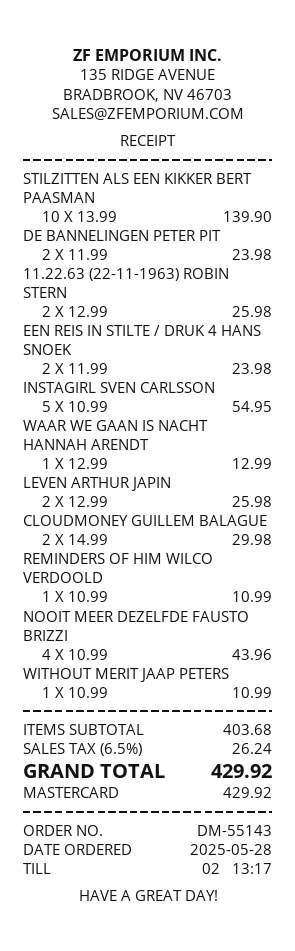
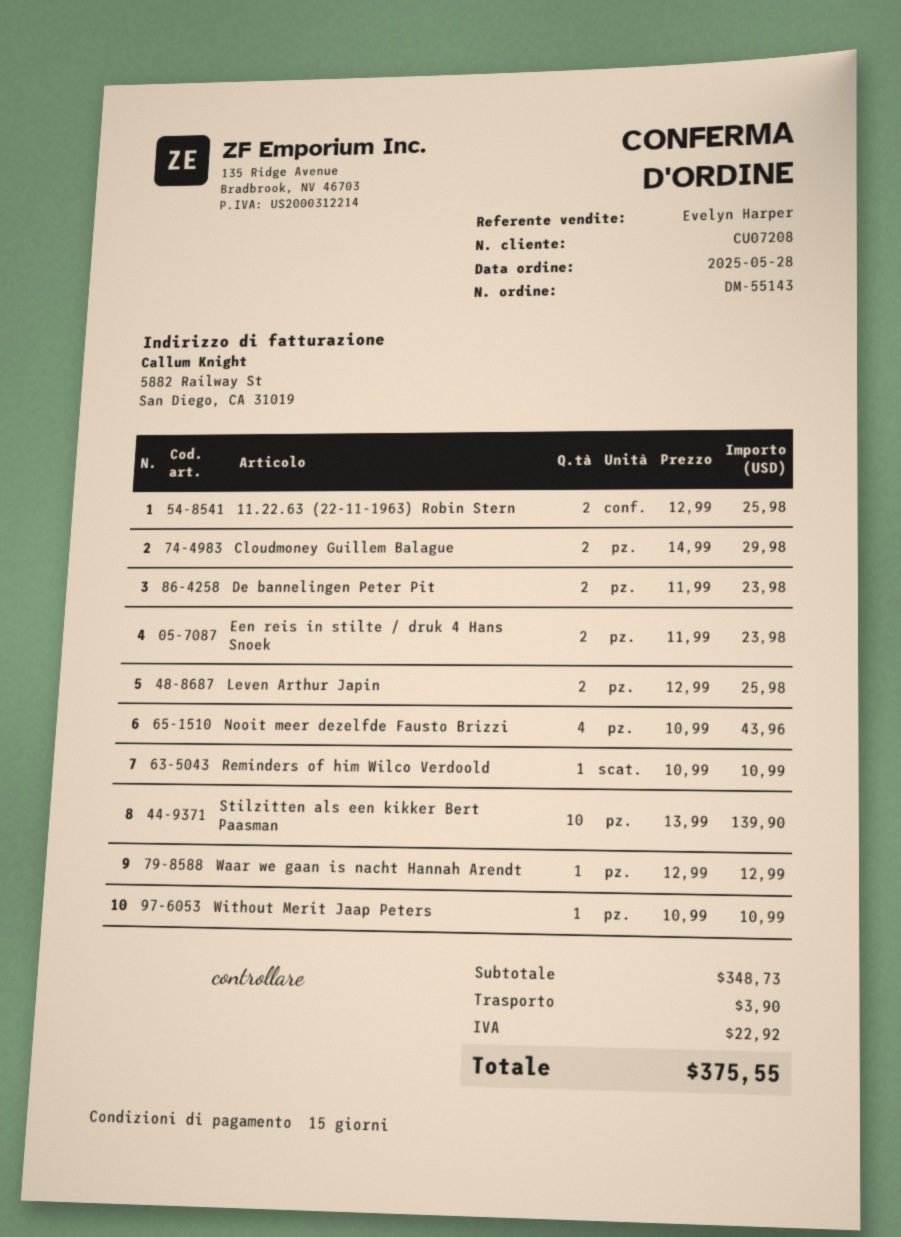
INSTAGIRL SVEN CARLSSON: 5 x 10.99 = 54.95 -> none
subtotal: 403.68 -> 348.73
shipping: none -> 3.90
tax: 26.24 -> 22.92
total: 429.92 -> 375.55

